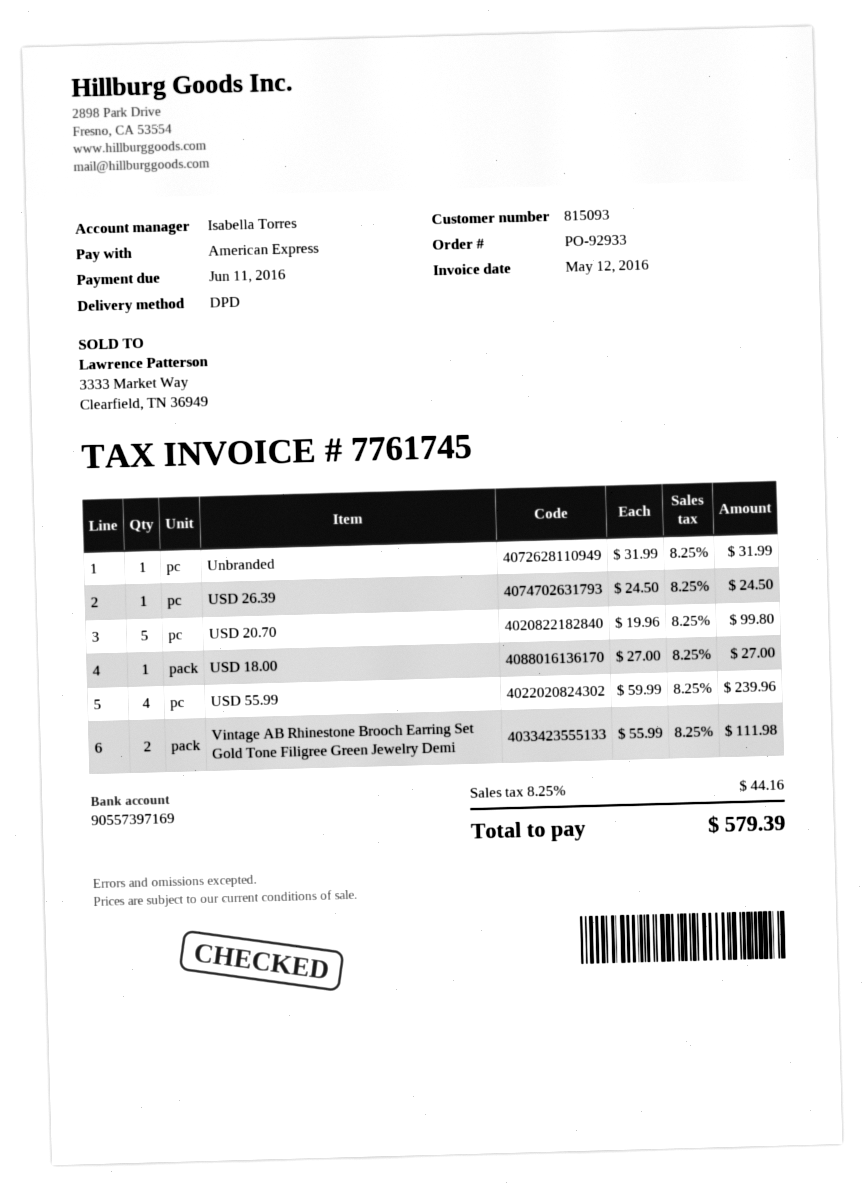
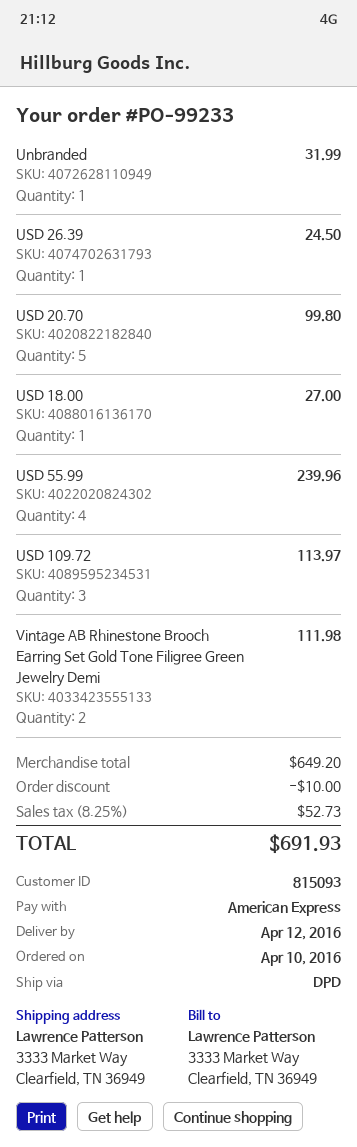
order number: PO-92933 -> PO-99233
USD 109.72: none -> 3 for 113.97
discount: none -> 10.00
tax: 8.25% = 44.16 -> 8.25% = 52.73
total: 579.39 -> 691.93

